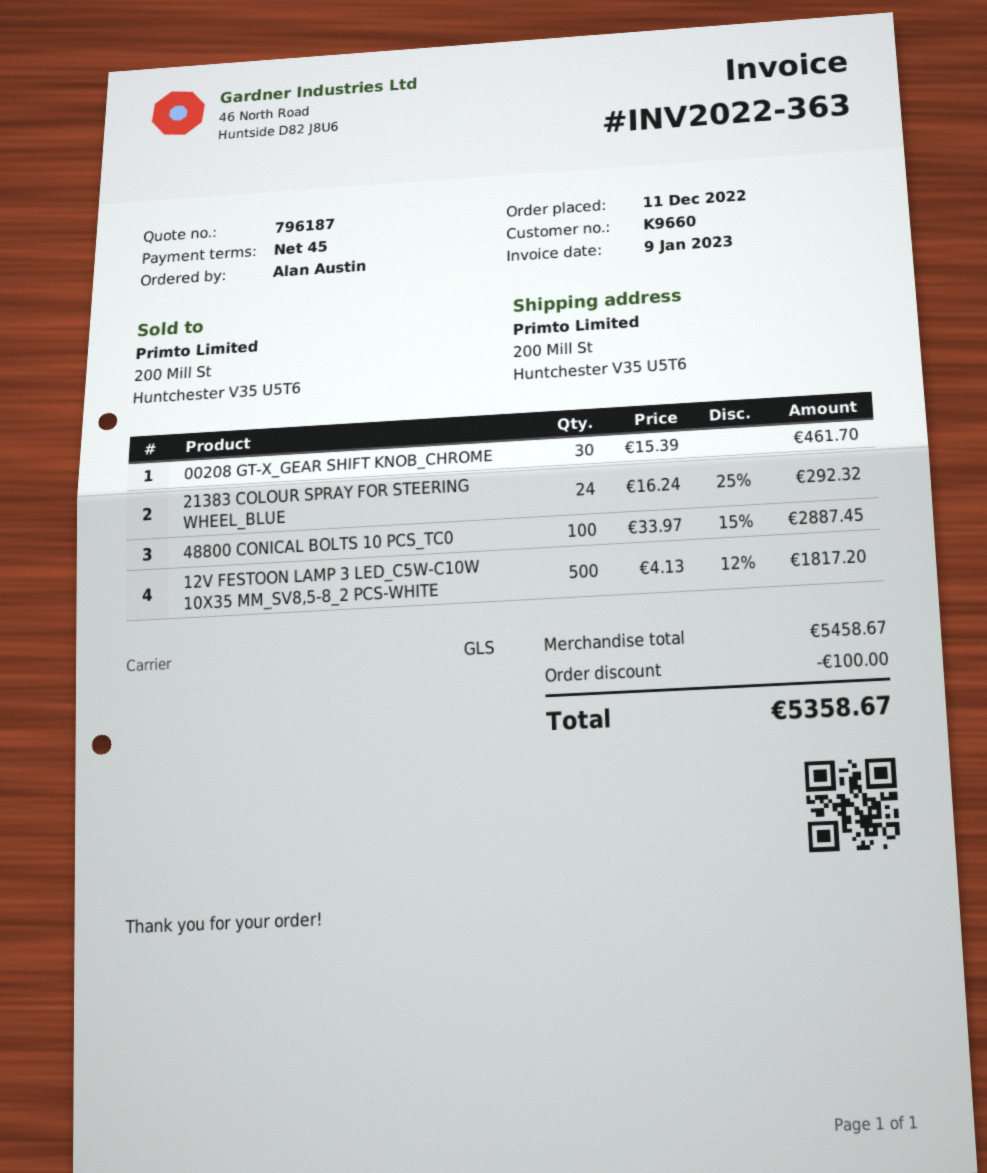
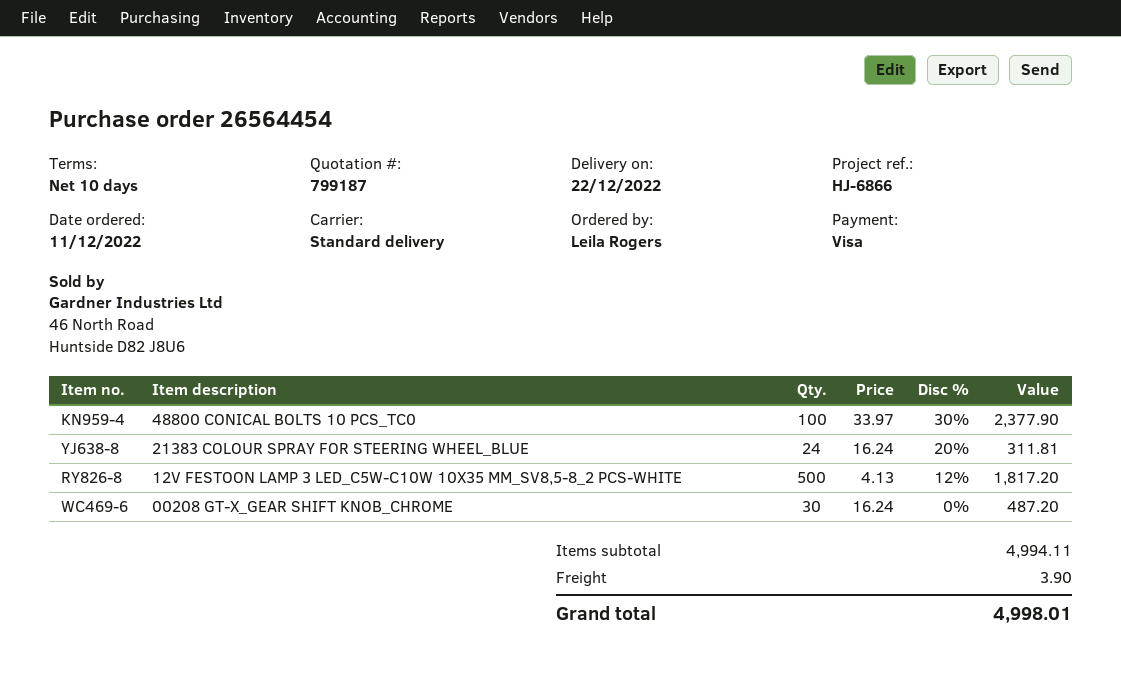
quote number: 796187 -> 799187
payment terms: 45 days -> 10 days
ordered by: Alan Austin -> Leila Rogers
shipping method: GLS -> standard
00208 GT-X_GEAR SHIFT KNOB_CHROME: 30 x 15.39 = 461.70 -> 30 x 16.24 = 487.20
21383 COLOUR SPRAY FOR STEERING WHEEL_BLUE: 24 x 16.24 - 25% = 292.32 -> 24 x 16.24 - 20% = 311.81
48800 CONICAL BOLTS 10 PCS_TC0: 100 x 33.97 - 15% = 2887.45 -> 100 x 33.97 - 30% = 2377.90
subtotal: 5458.67 -> 4994.11
discount: 100.00 -> none
shipping: none -> 3.90
total: 5358.67 -> 4998.01

